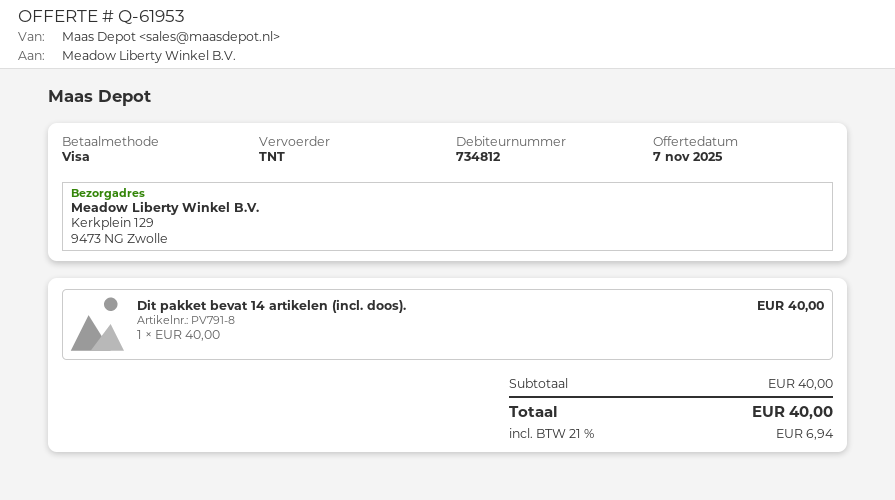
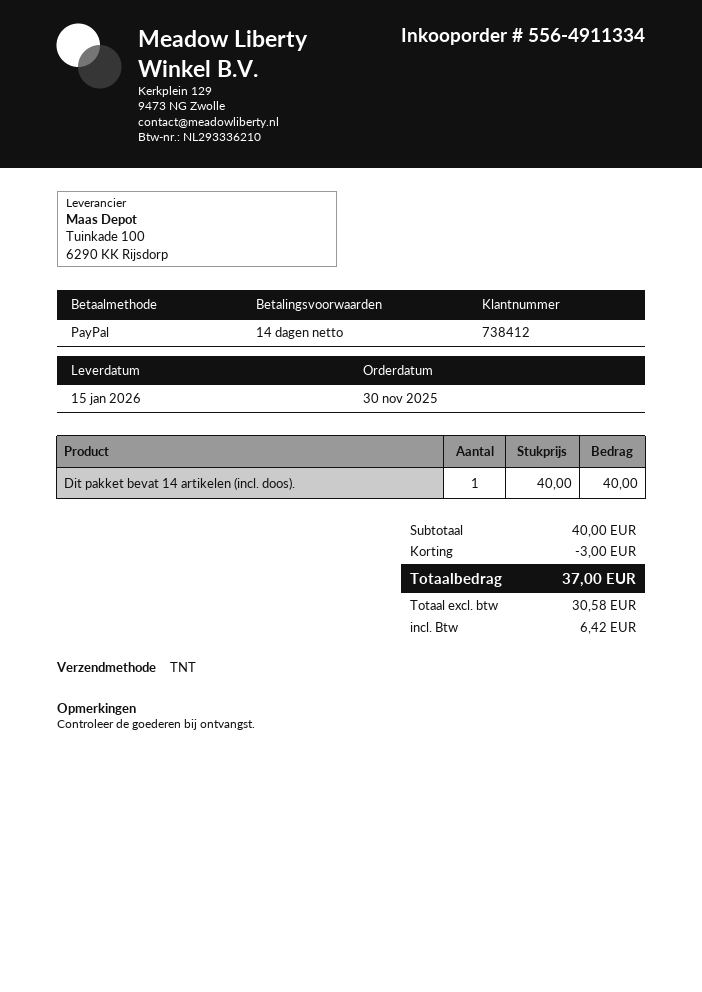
customer number: 734812 -> 738412
payment method: Visa -> PayPal
discount: none -> 3.00
tax: 6.94 -> 6.42
total: 40.00 -> 37.00

